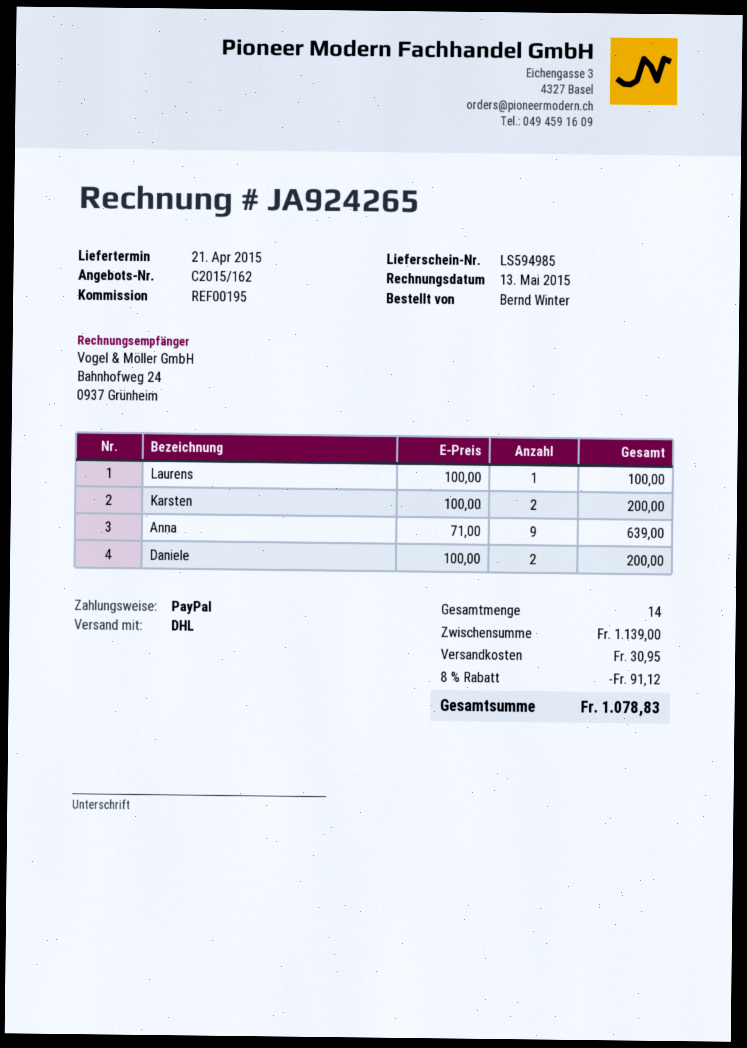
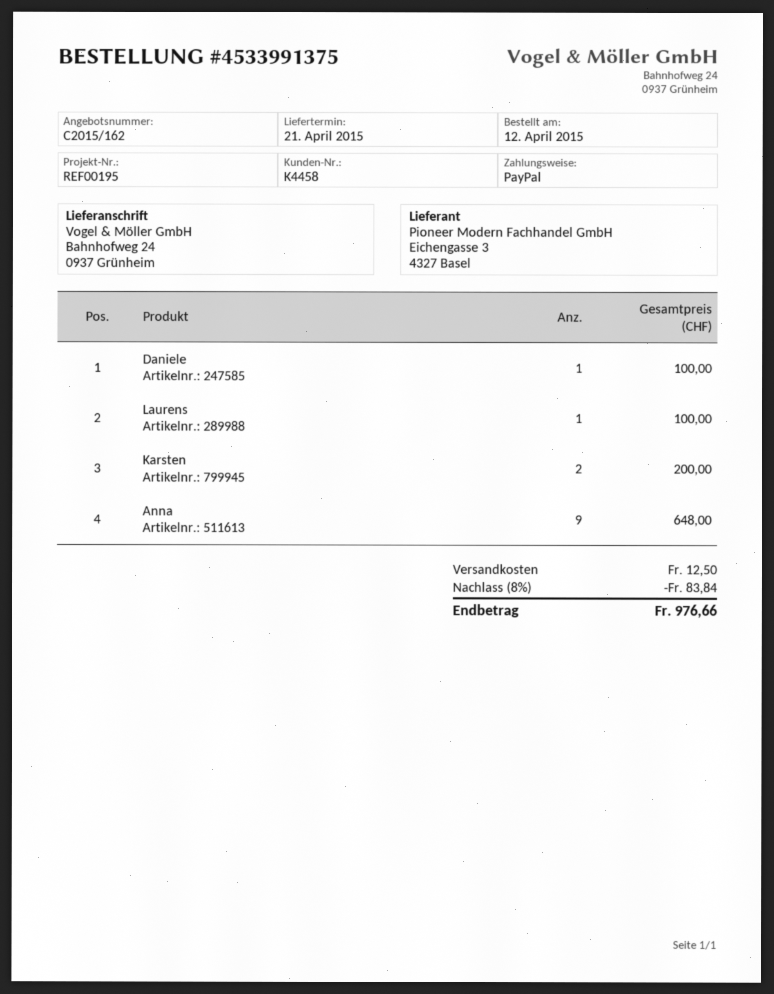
Anna: 9 for 639.00 -> 9 for 648.00
Daniele: 2 for 200.00 -> 1 for 100.00
discount: 8% = 91.12 -> 8% = 83.84
shipping: 30.95 -> 12.50
total: 1078.83 -> 976.66

